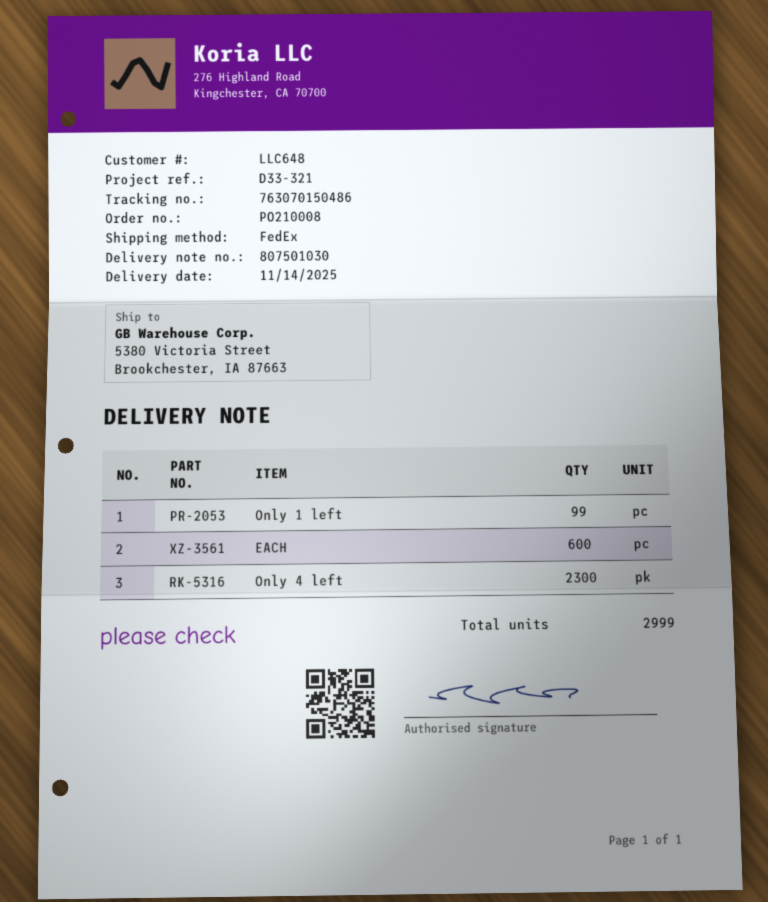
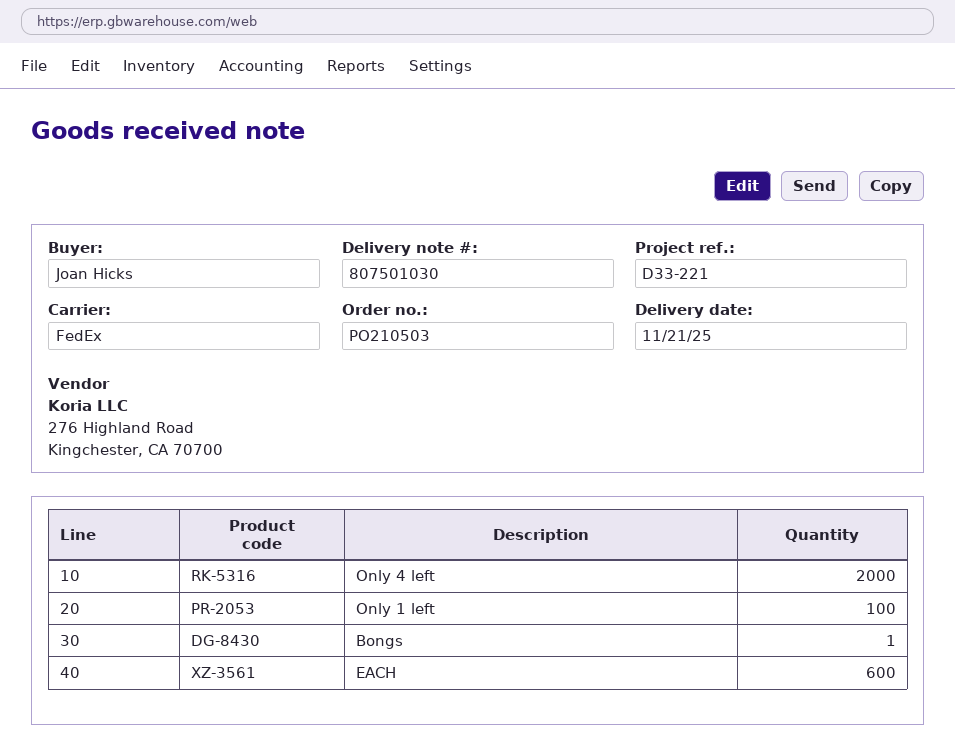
order number: PO210008 -> PO210503
delivery date: 2025-11-14 -> 2025-11-21
reference: D33-321 -> D33-221
Only 1 left: 99 -> 100
Only 4 left: 2300 -> 2000
Bongs: none -> 1

